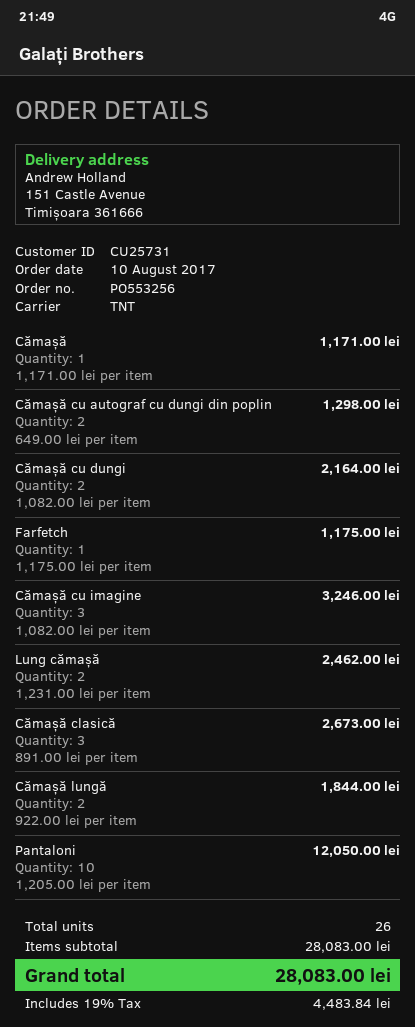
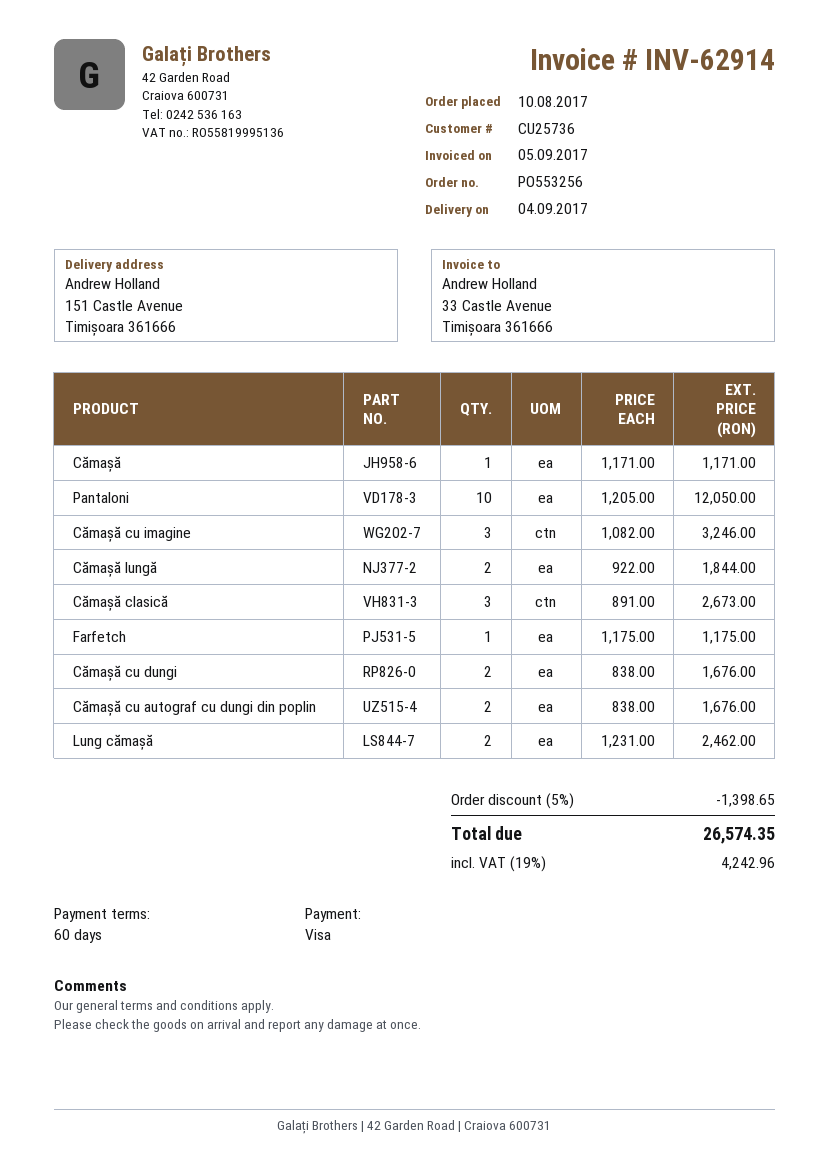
customer number: CU25731 -> CU25736
Cămașă cu autograf cu dungi din poplin: 2 x 649.00 = 1298.00 -> 2 x 838.00 = 1676.00
Cămașă cu dungi: 2 x 1082.00 = 2164.00 -> 2 x 838.00 = 1676.00
discount: none -> 5% = 1398.65
tax: 19% = 4483.84 -> 19% = 4242.96
total: 28083.00 -> 26574.35

